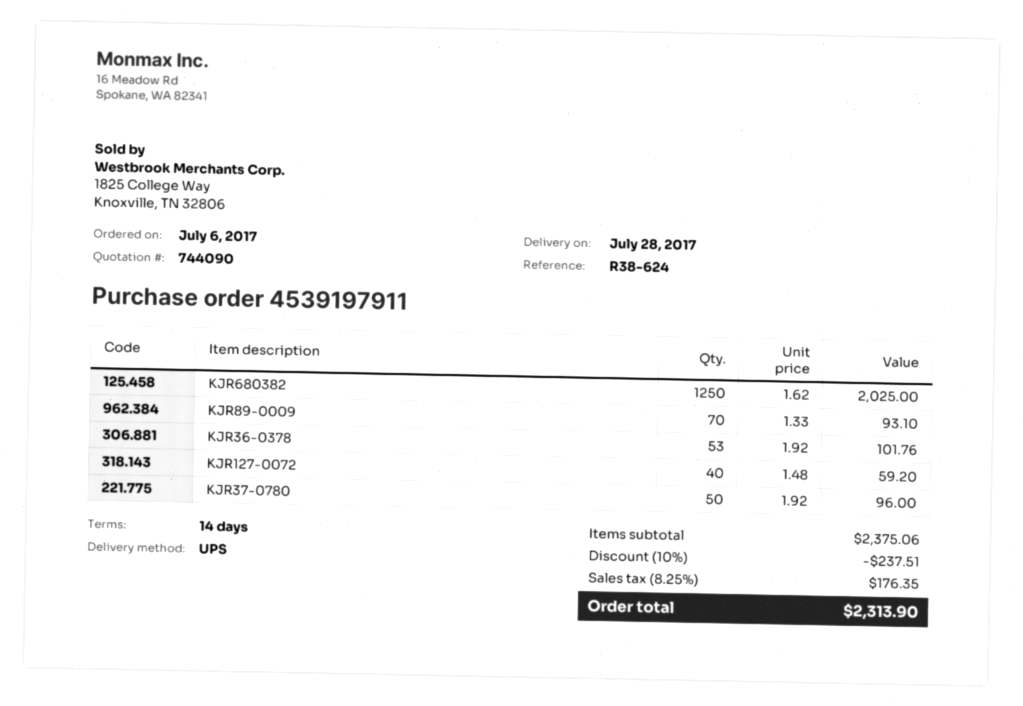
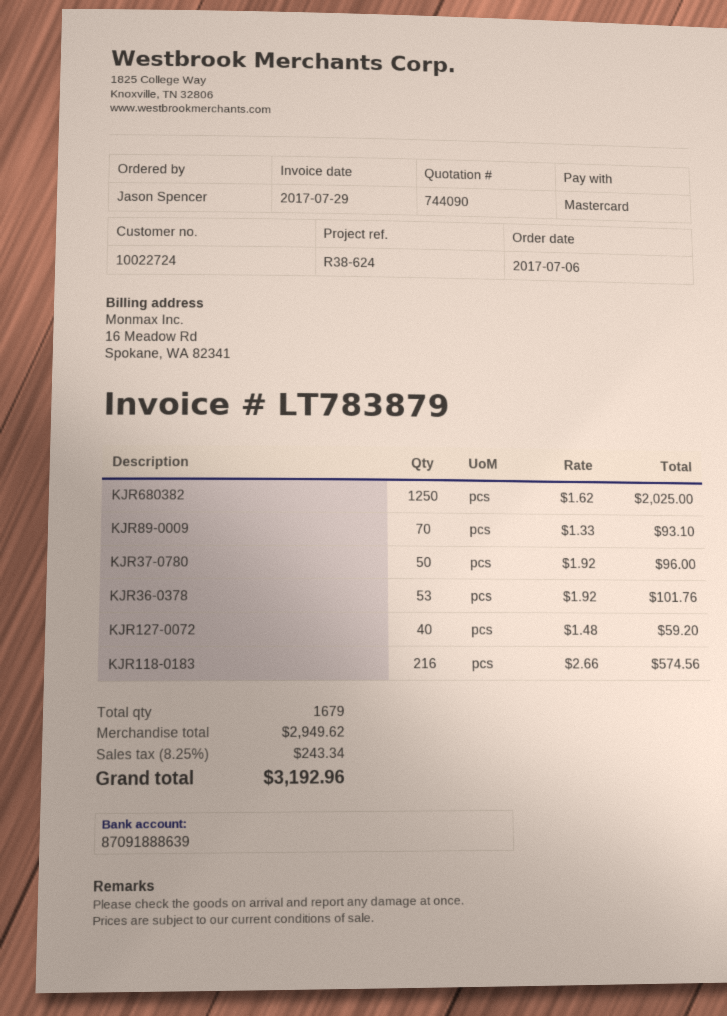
KJR118-0183: none -> 216 x 2.66 = 574.56
subtotal: 2375.06 -> 2949.62
discount: 10% = 237.51 -> none
tax: 8.25% = 176.35 -> 8.25% = 243.34
total: 2313.90 -> 3192.96

